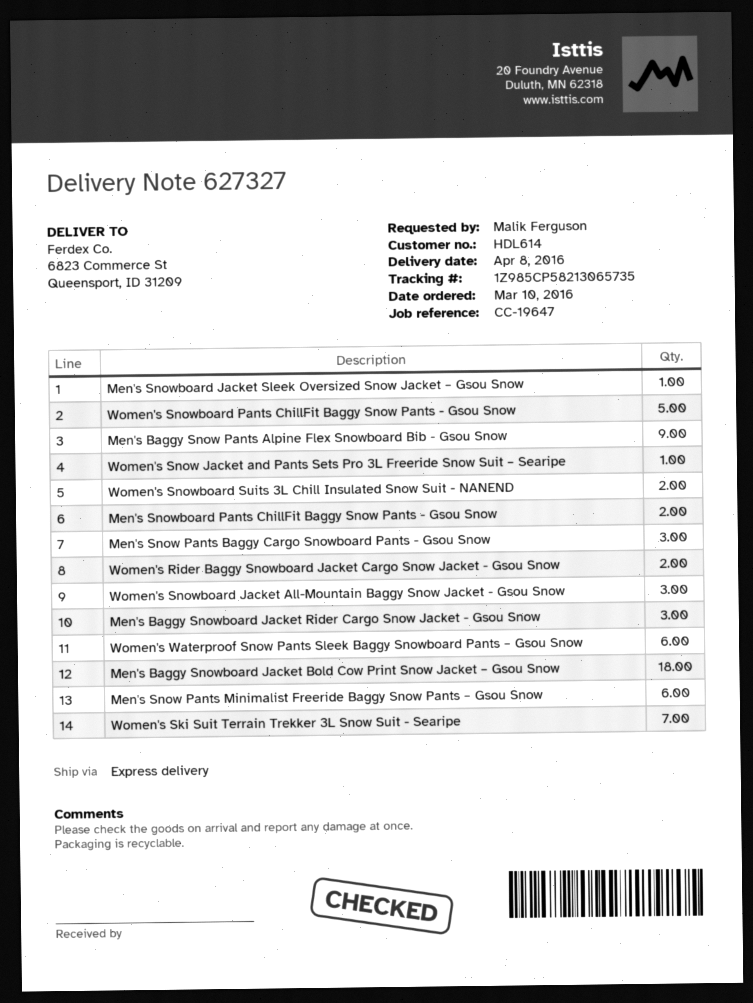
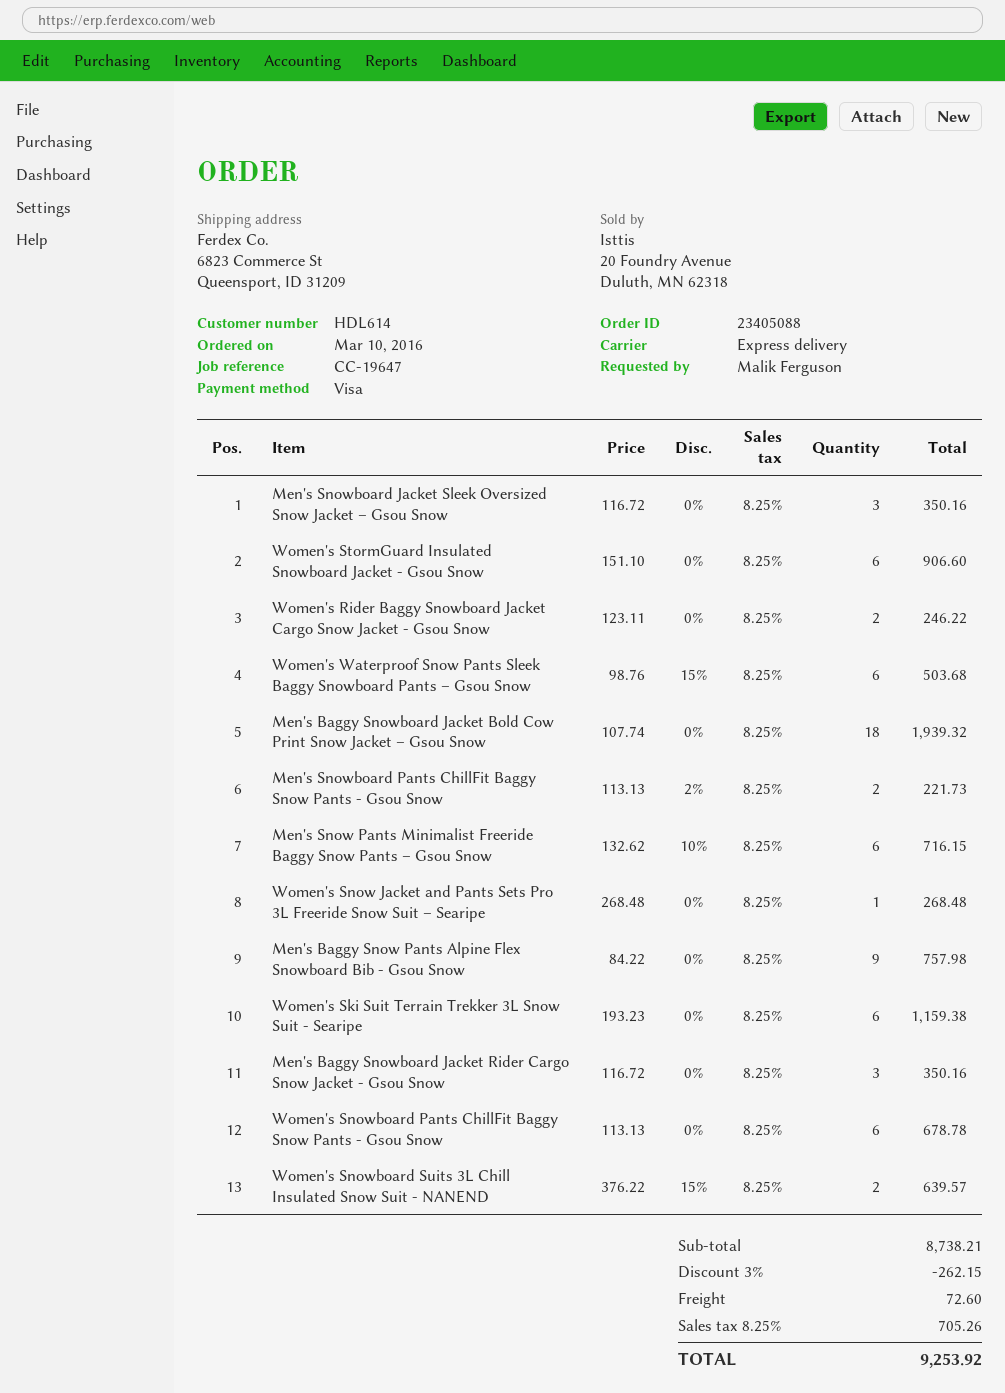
Men's Snowboard Jacket Sleek Oversized Snow Jacket – Gsou Snow: 1 -> 3
Women's Snowboard Pants ChillFit Baggy Snow Pants - Gsou Snow: 5 -> 6
Men's Snow Pants Baggy Cargo Snowboard Pants - Gsou Snow: 3 -> none
Women's Snowboard Jacket All-Mountain Baggy Snow Jacket - Gsou Snow: 3 -> none
Women's Ski Suit Terrain Trekker 3L Snow Suit - Searipe: 7 -> 6
Women's StormGuard Insulated Snowboard Jacket - Gsou Snow: none -> 6

